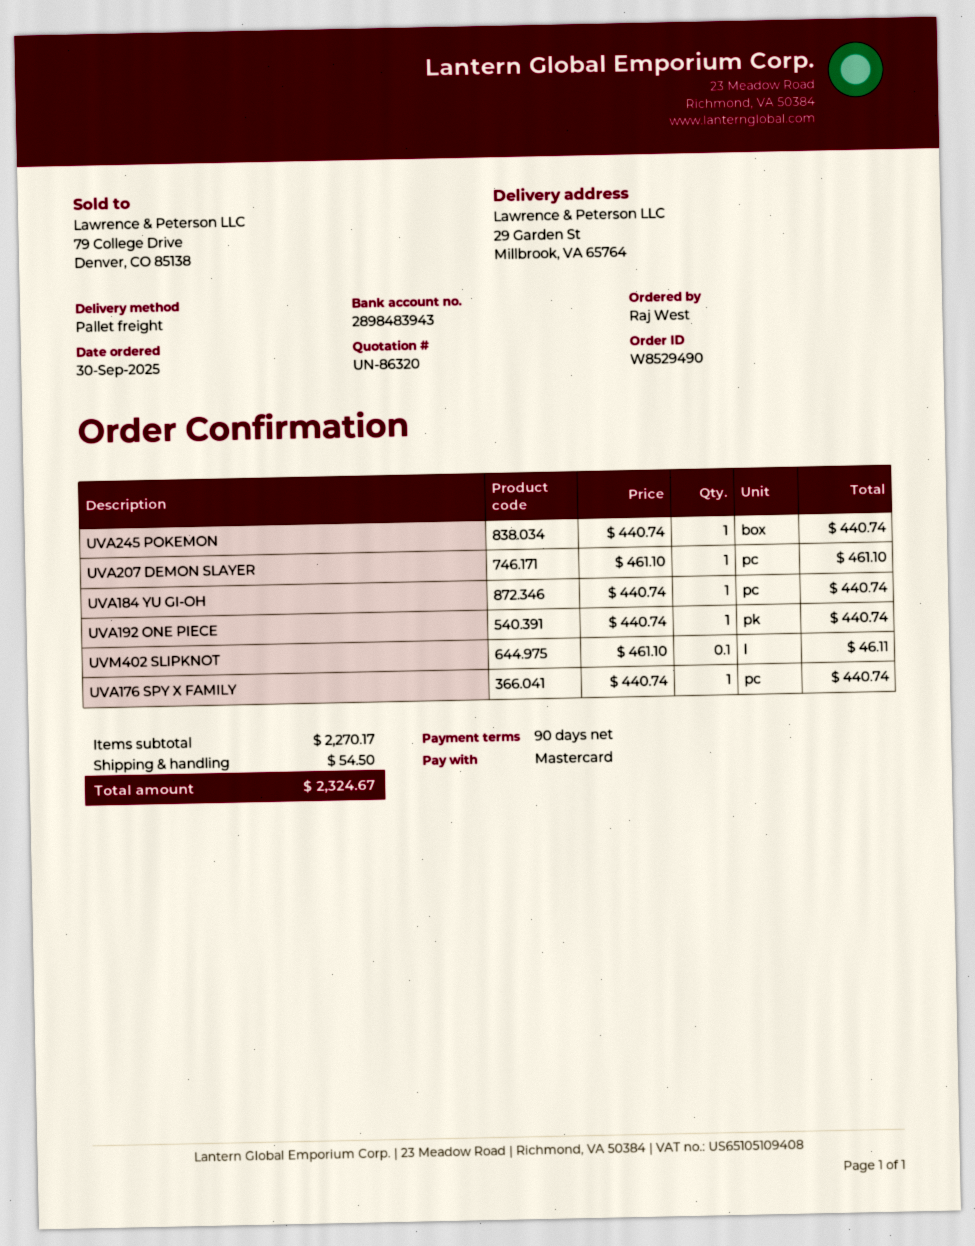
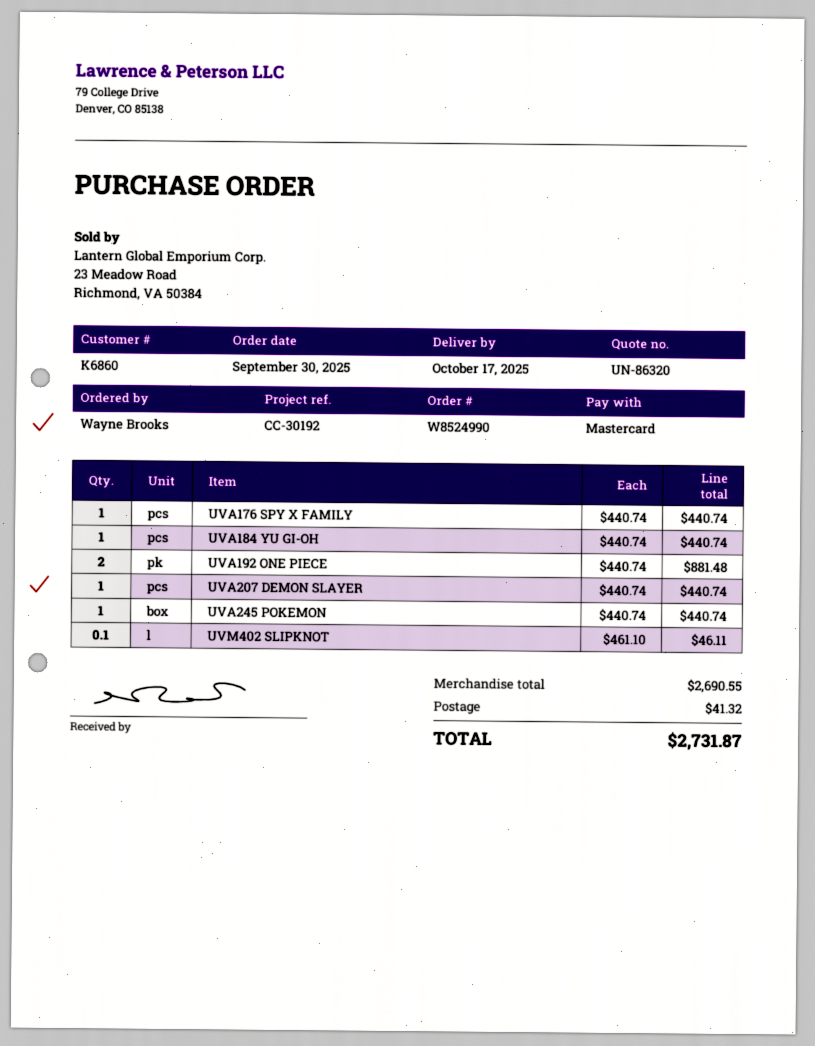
order number: W8529490 -> W8524990
ordered by: Raj West -> Wayne Brooks
UVA207 DEMON SLAYER: 1 x 461.10 = 461.10 -> 1 x 440.74 = 440.74
UVA192 ONE PIECE: 1 x 440.74 = 440.74 -> 2 x 440.74 = 881.48
subtotal: 2270.17 -> 2690.55
shipping: 54.50 -> 41.32
total: 2324.67 -> 2731.87

